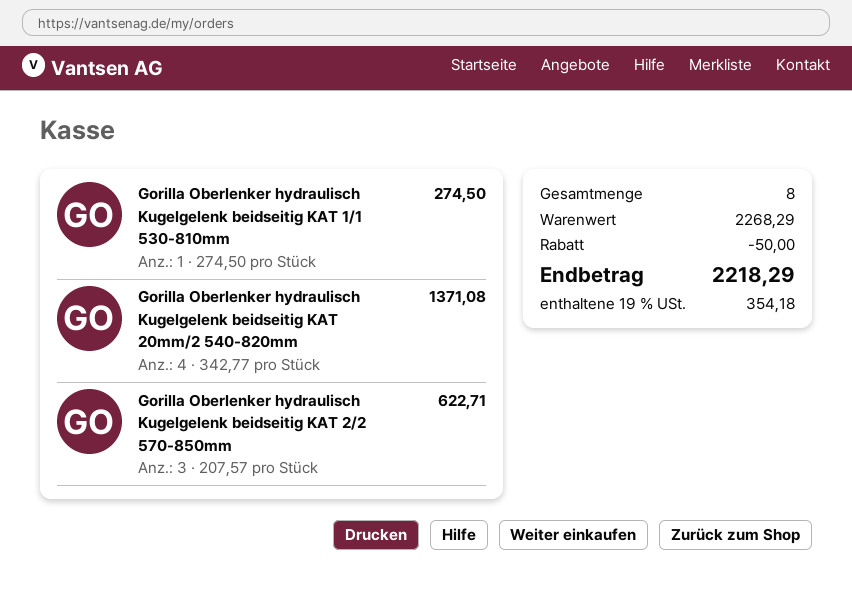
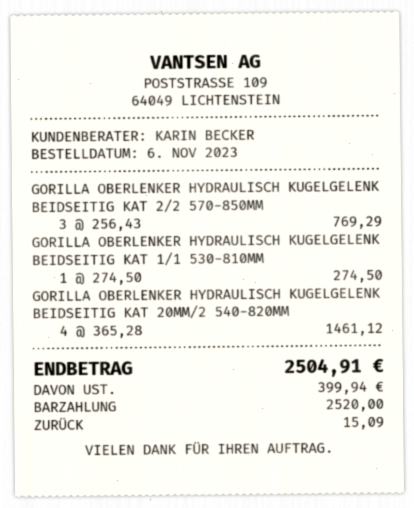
Gorilla Oberlenker hydraulisch Kugelgelenk beidseitig KAT 20mm/2 540-820mm: 4 x 342.77 = 1371.08 -> 4 x 365.28 = 1461.12
Gorilla Oberlenker hydraulisch Kugelgelenk beidseitig KAT 2/2 570-850mm: 3 x 207.57 = 622.71 -> 3 x 256.43 = 769.29
discount: 50.00 -> none
tax: 354.18 -> 399.94
total: 2218.29 -> 2504.91

